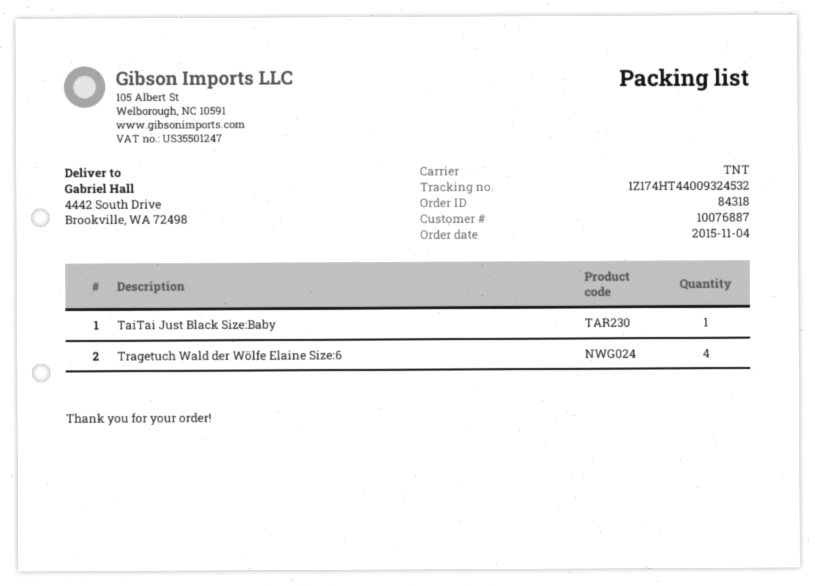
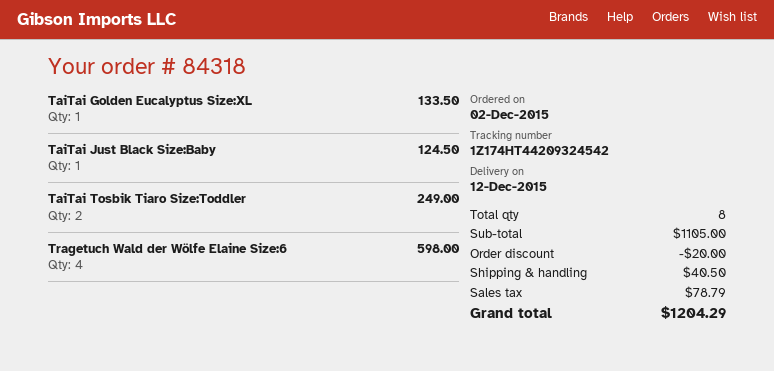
order date: 2015-11-04 -> 2015-12-02
tracking number: 1Z174HT44009324532 -> 1Z174HT44209324542
TaiTai Golden Eucalyptus Size:XL: none -> 1
TaiTai Tosbik Tiaro Size:Toddler: none -> 2

